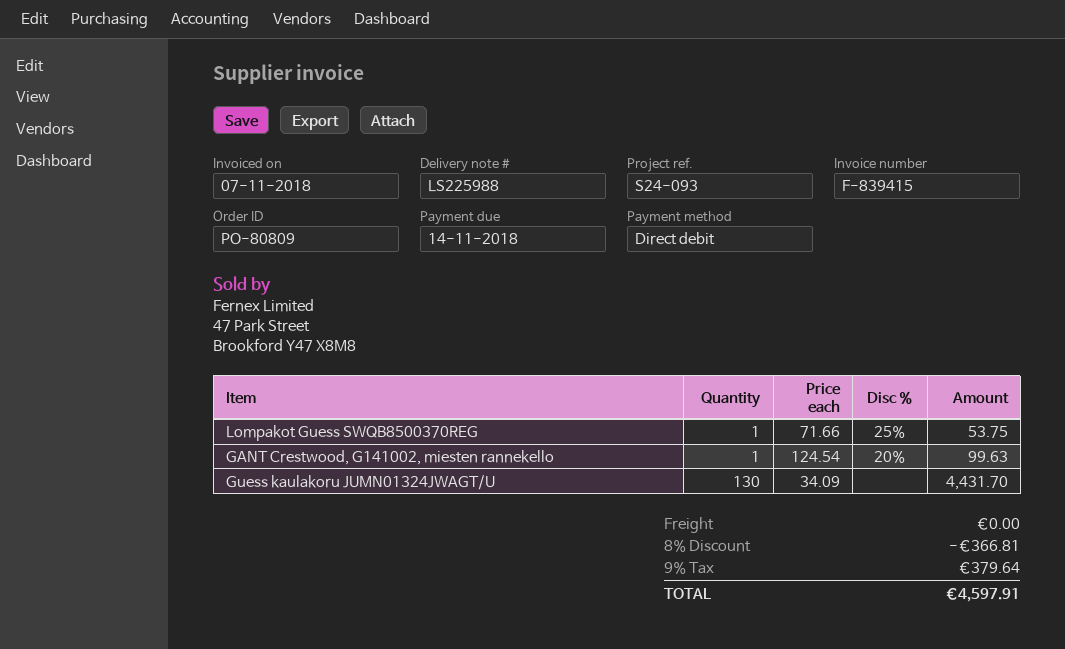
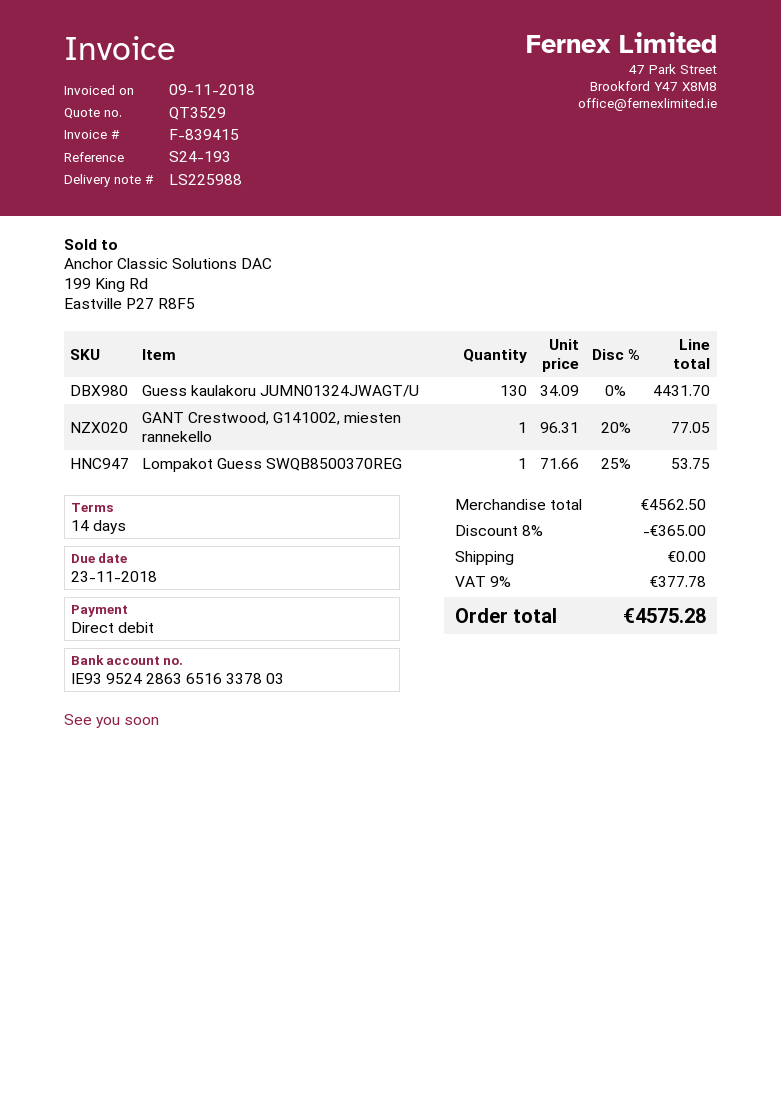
invoice date: 2018-11-07 -> 2018-11-09
due date: 2018-11-14 -> 2018-11-23
reference: S24-093 -> S24-193
GANT Crestwood, G141002, miesten rannekello: 1 x 124.54 - 20% = 99.63 -> 1 x 96.31 - 20% = 77.05
discount: 8% = 366.81 -> 8% = 365.00
tax: 9% = 379.64 -> 9% = 377.78
total: 4597.91 -> 4575.28

